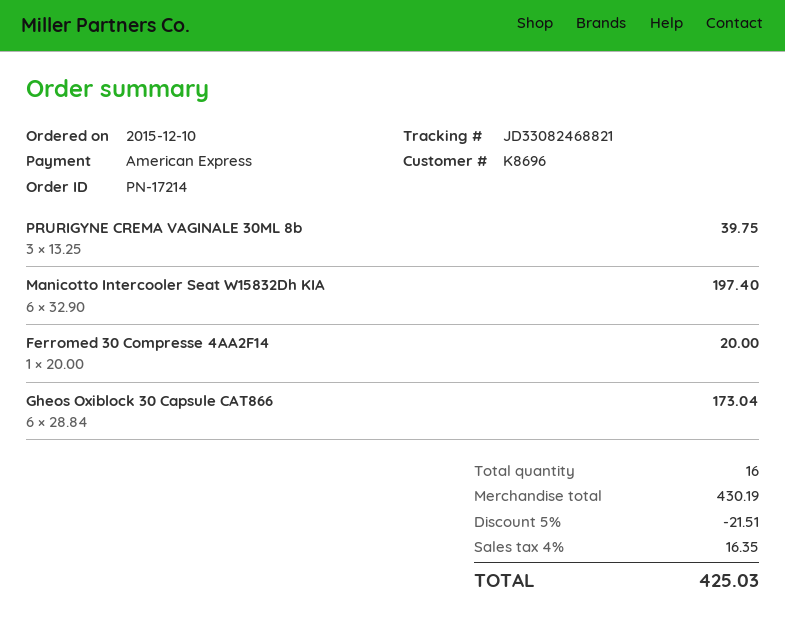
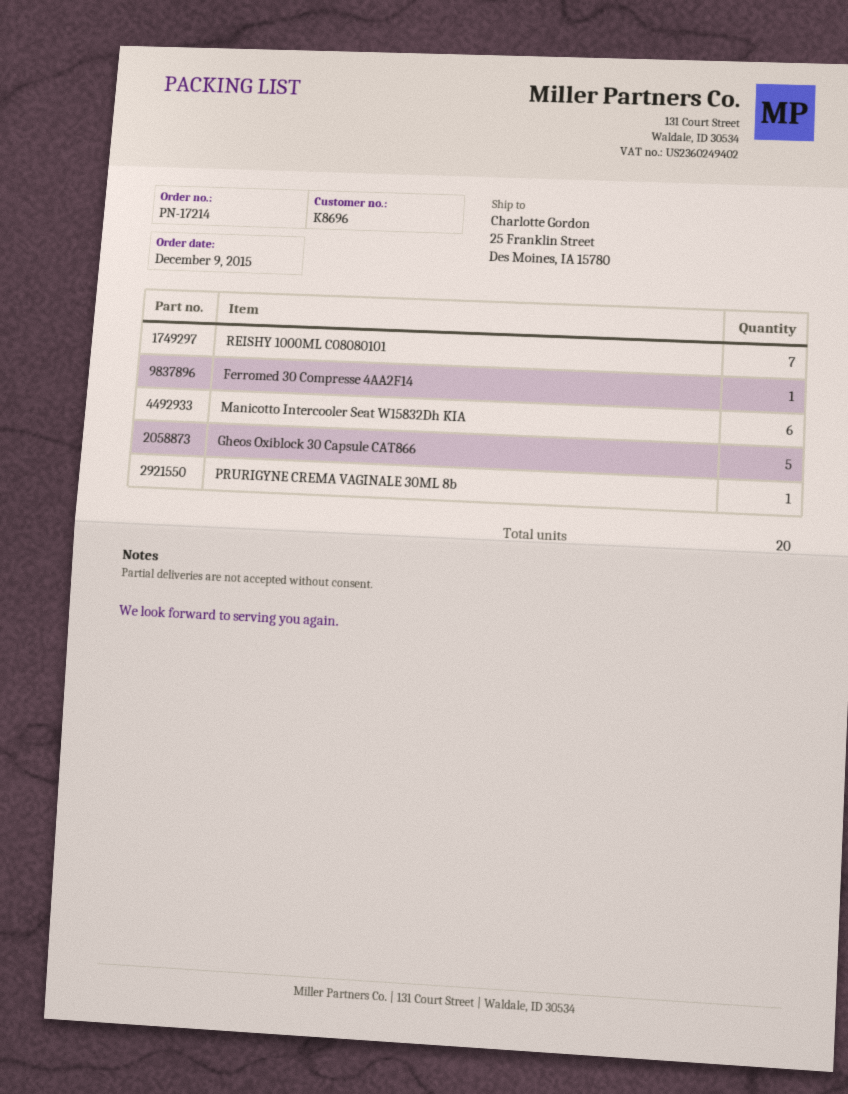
order date: 2015-12-10 -> 2015-12-09
PRURIGYNE CREMA VAGINALE 30ML 8b: 3 -> 1
Gheos Oxiblock 30 Capsule CAT866: 6 -> 5
REISHY 1000ML C08080101: none -> 7
total quantity: 16 -> 20

